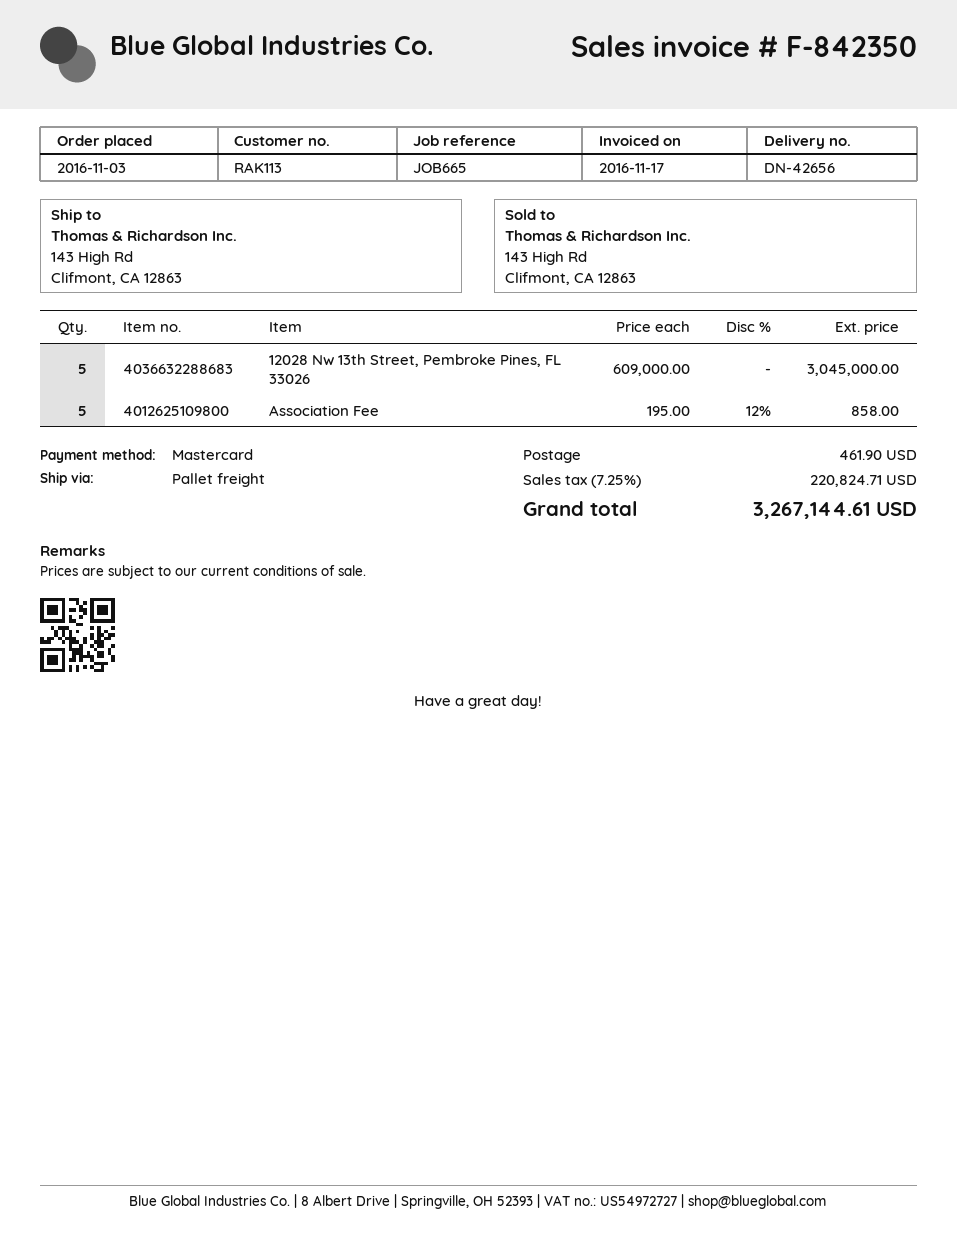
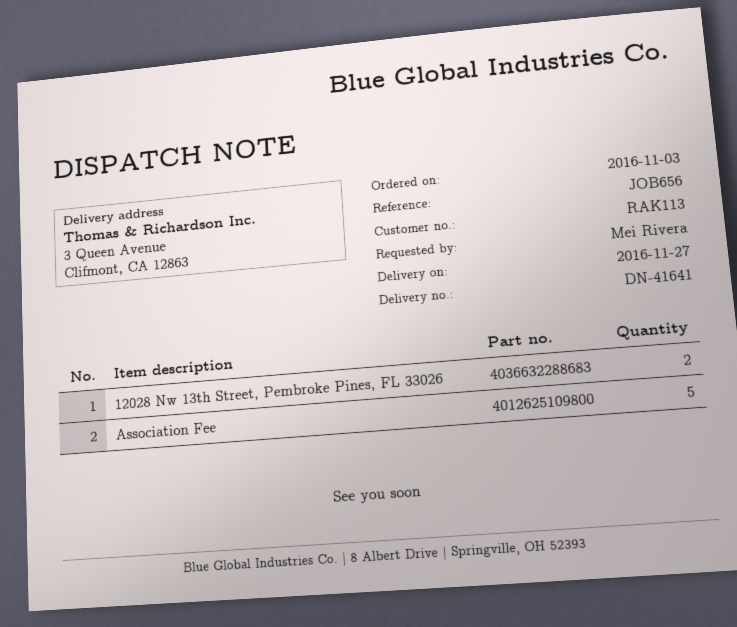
delivery note number: DN-42656 -> DN-41641
reference: JOB665 -> JOB656
ship to: 143 High Rd, Clifmont, CA 12863 -> 3 Queen Avenue, Clifmont, CA 12863
12028 Nw 13th Street, Pembroke Pines, FL 33026: 5 -> 2

